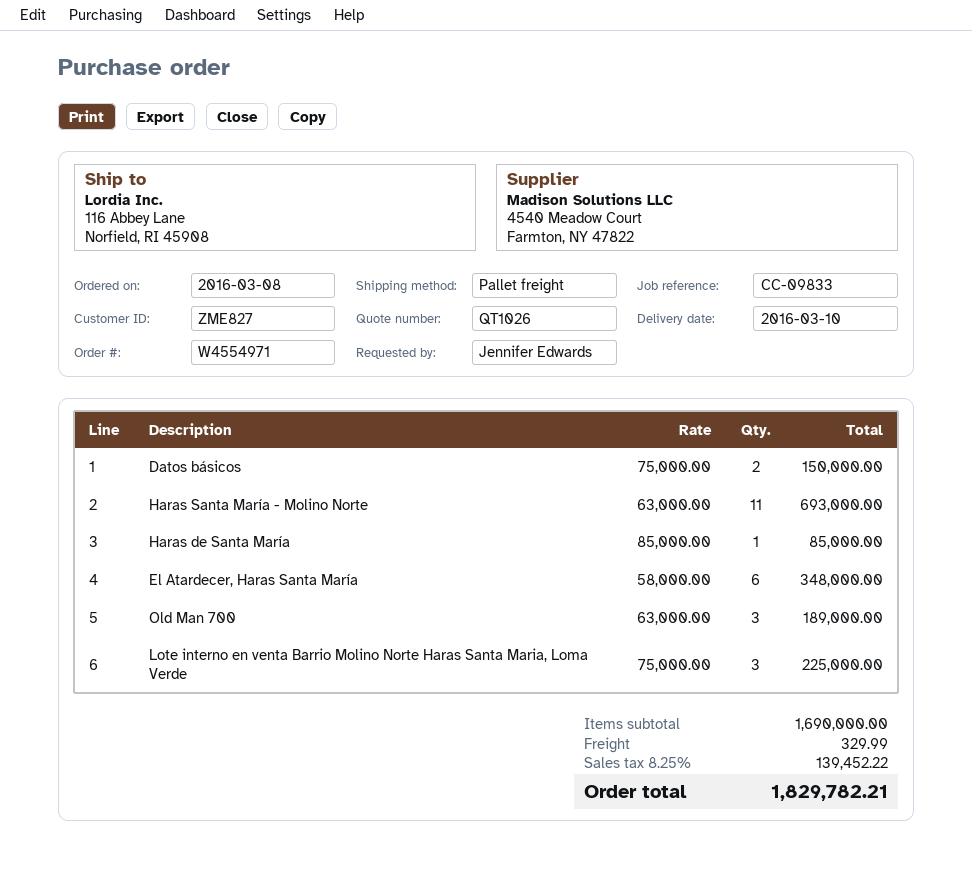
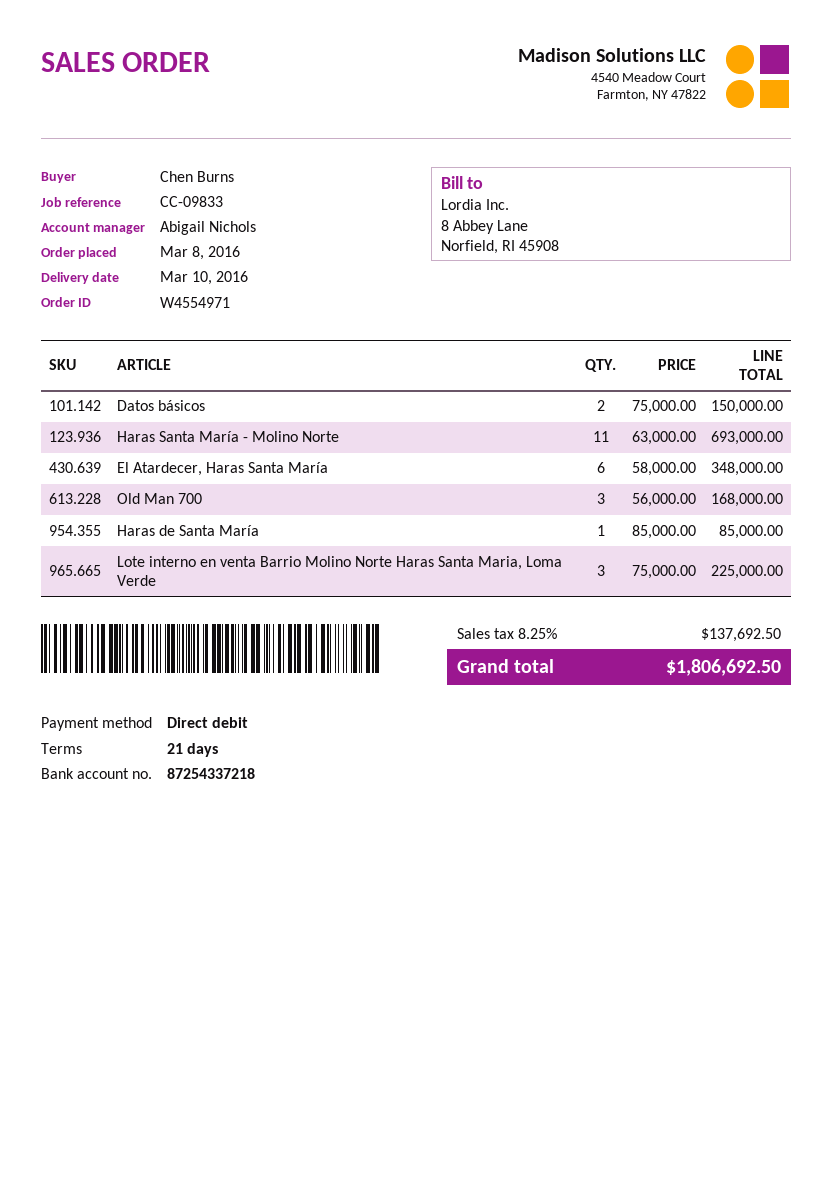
ordered by: Jennifer Edwards -> Chen Burns
Old Man 700: 3 x 63000.00 = 189000.00 -> 3 x 56000.00 = 168000.00
shipping: 329.99 -> none
tax: 8.25% = 139452.22 -> 8.25% = 137692.50
total: 1829782.21 -> 1806692.50

